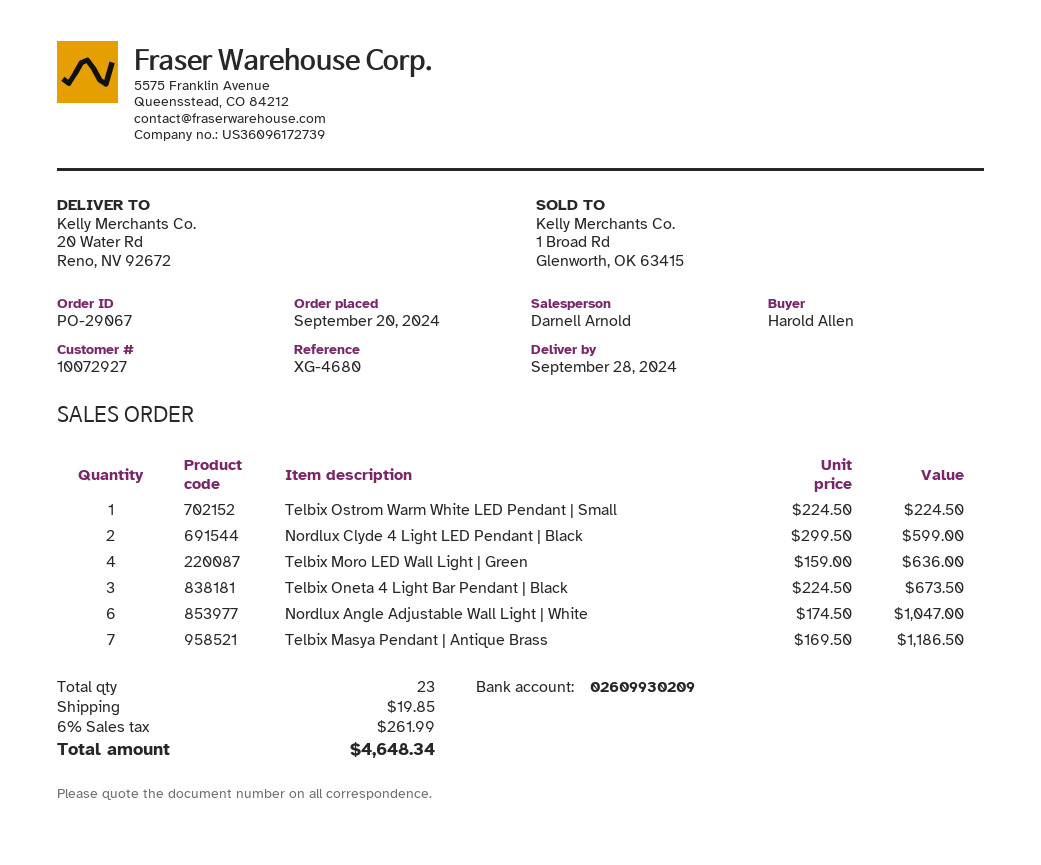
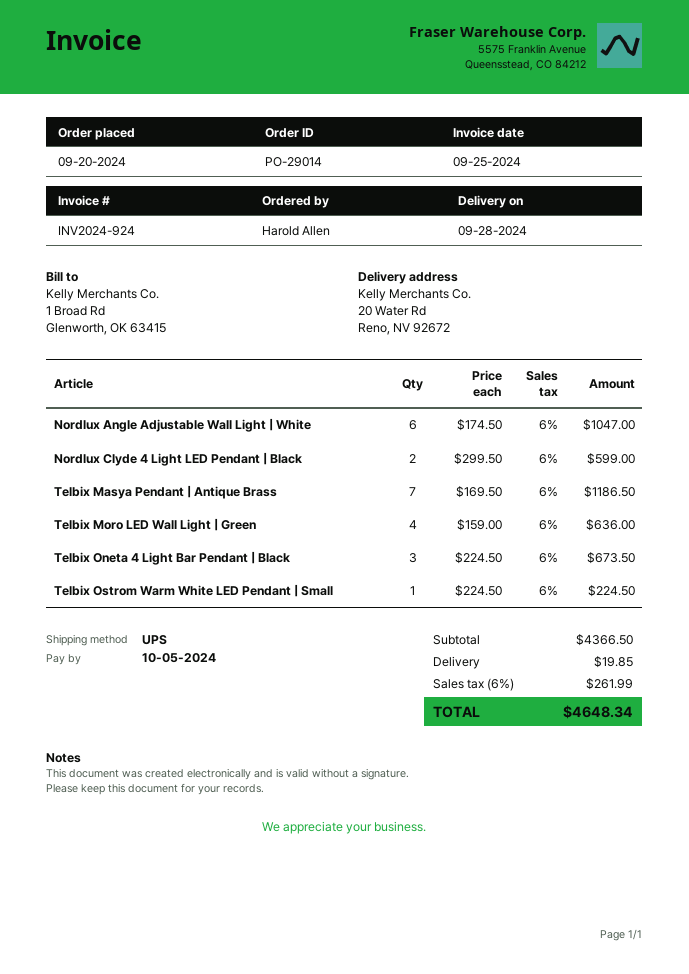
order number: PO-29067 -> PO-29014

